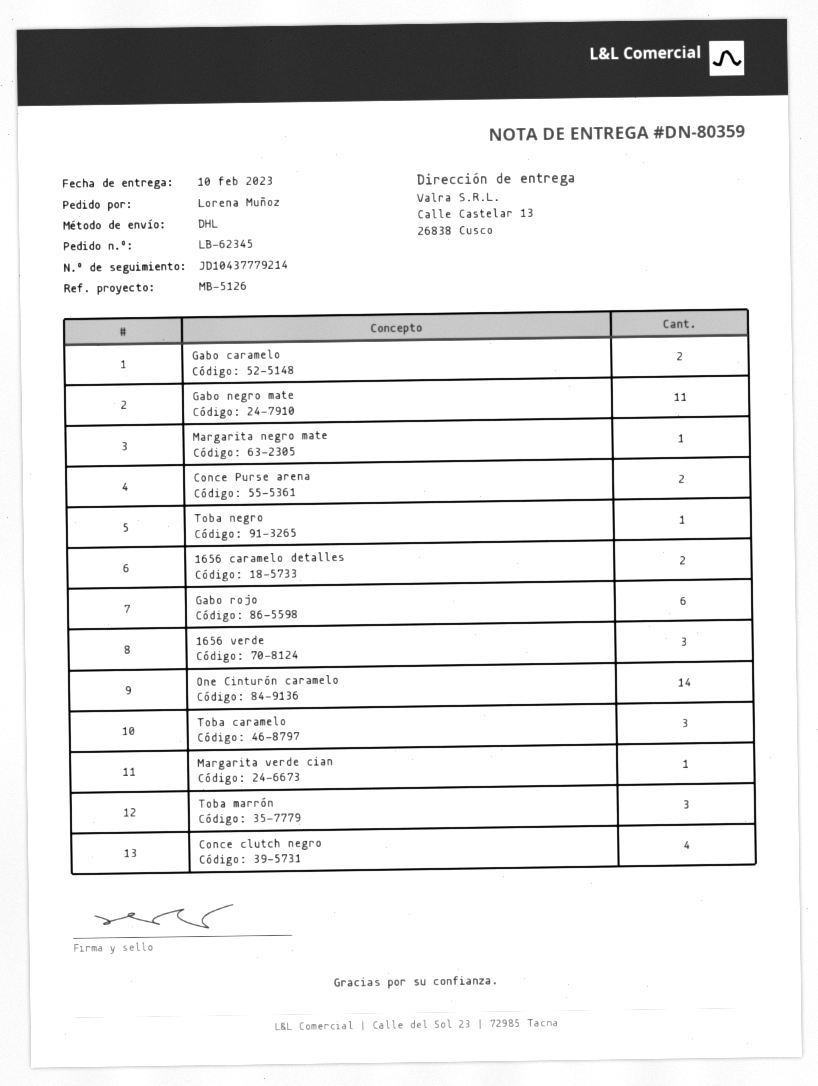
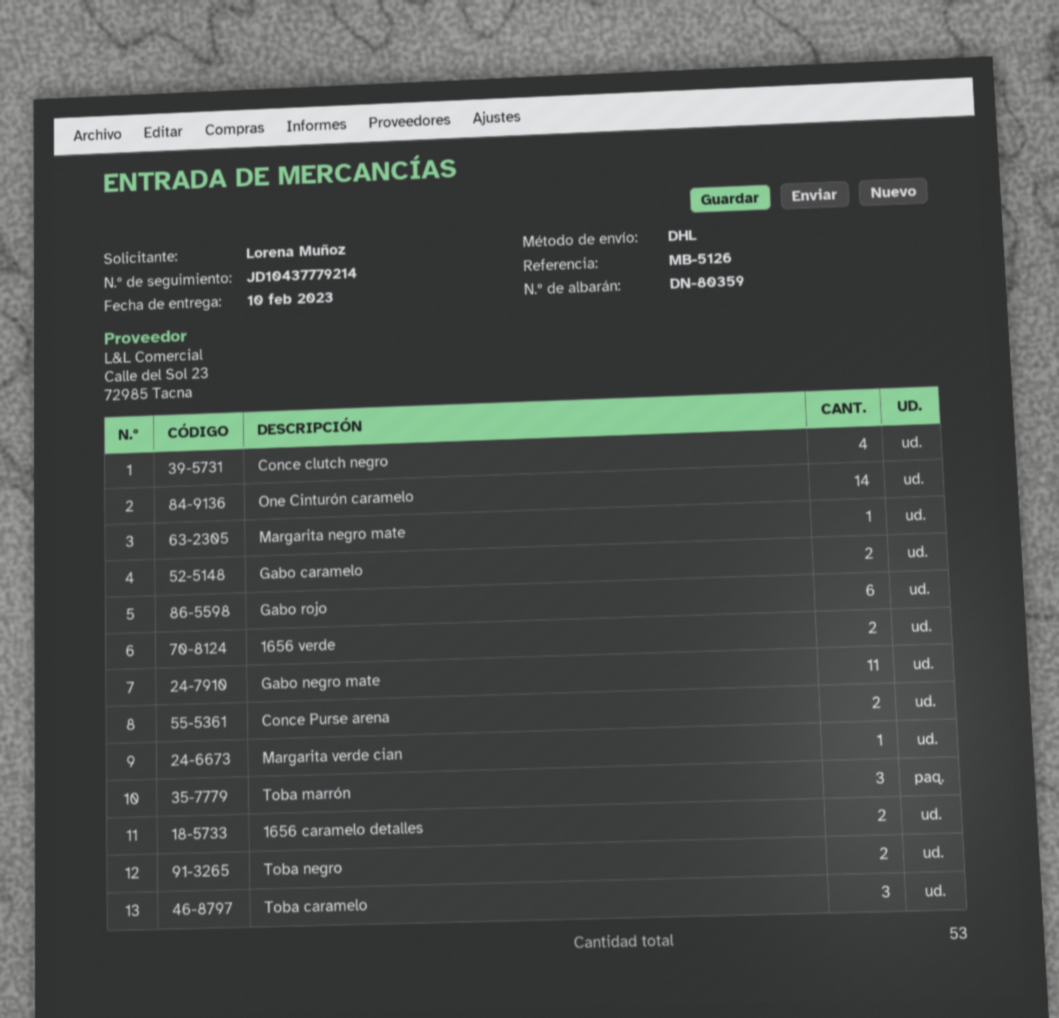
Toba negro: 1 -> 2
1656 verde: 3 -> 2

